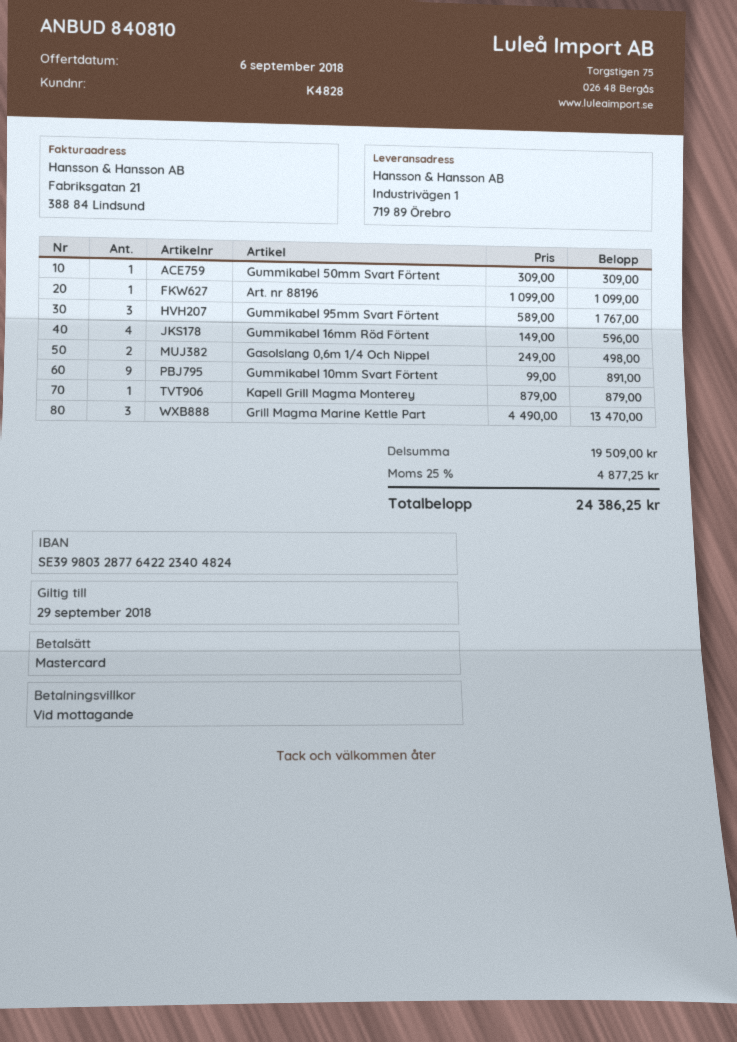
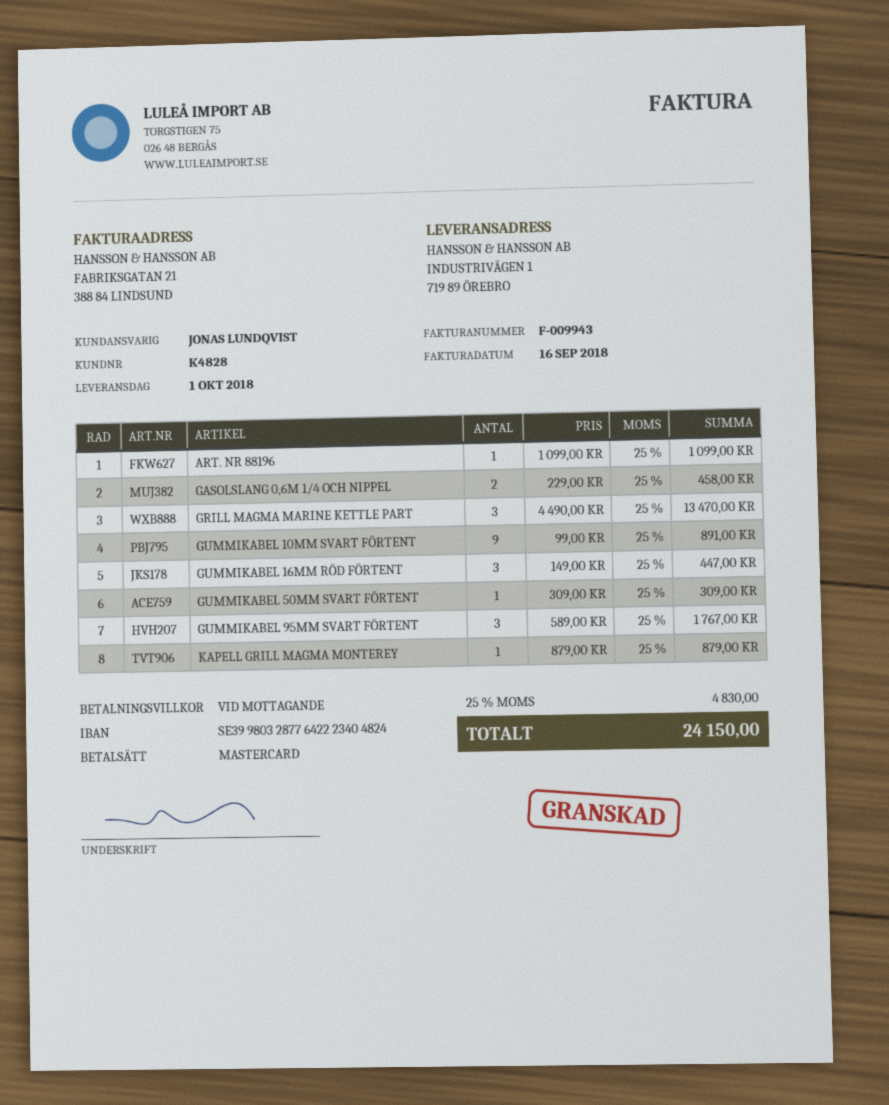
Gummikabel 16mm Röd Förtent: 4 x 149.00 = 596.00 -> 3 x 149.00 = 447.00
Gasolslang 0,6m 1/4 Och Nippel: 2 x 249.00 = 498.00 -> 2 x 229.00 = 458.00
tax: 25% = 4877.25 -> 25% = 4830.00
total: 24386.25 -> 24150.00

